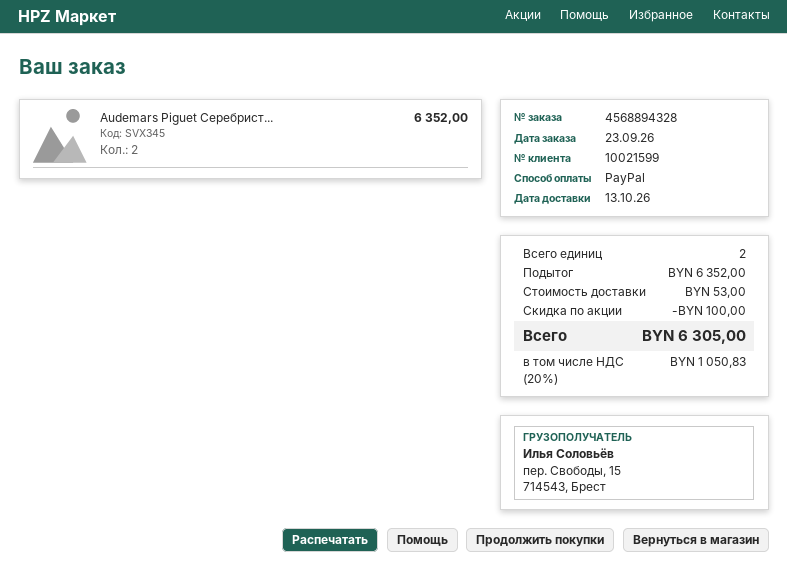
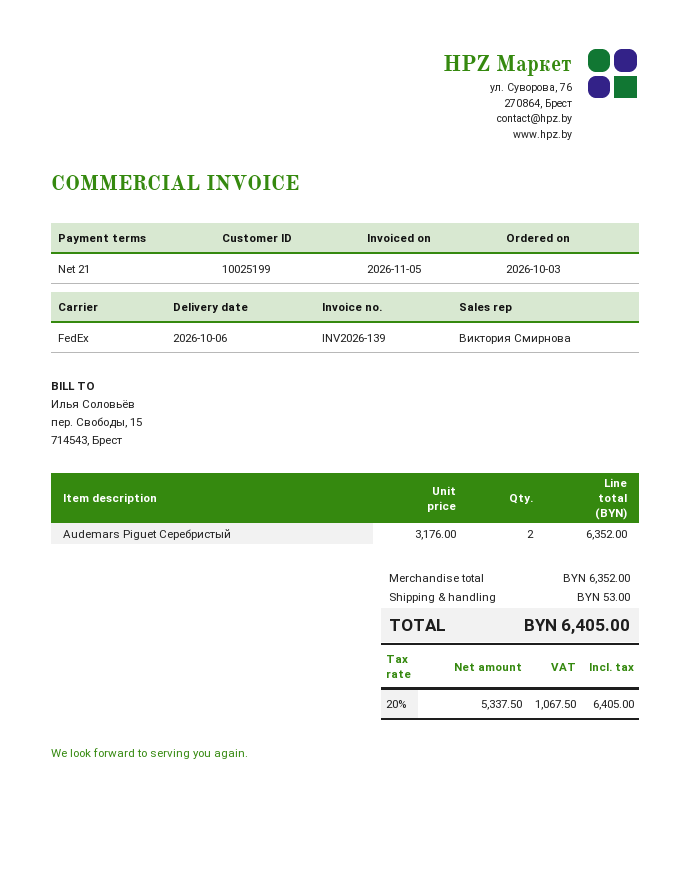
order date: 2026-09-23 -> 2026-10-03
delivery date: 2026-10-13 -> 2026-10-06
customer number: 10021599 -> 10025199
discount: 100.00 -> none
tax: 20% = 1050.83 -> 20% = 1067.50
total: 6305.00 -> 6405.00

